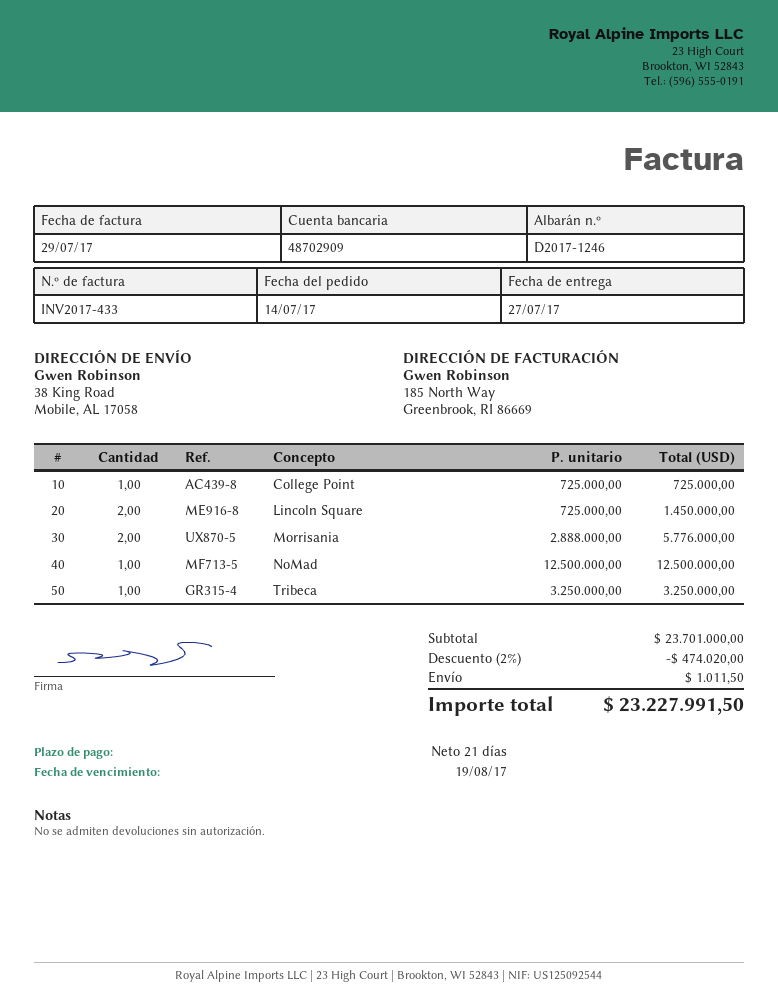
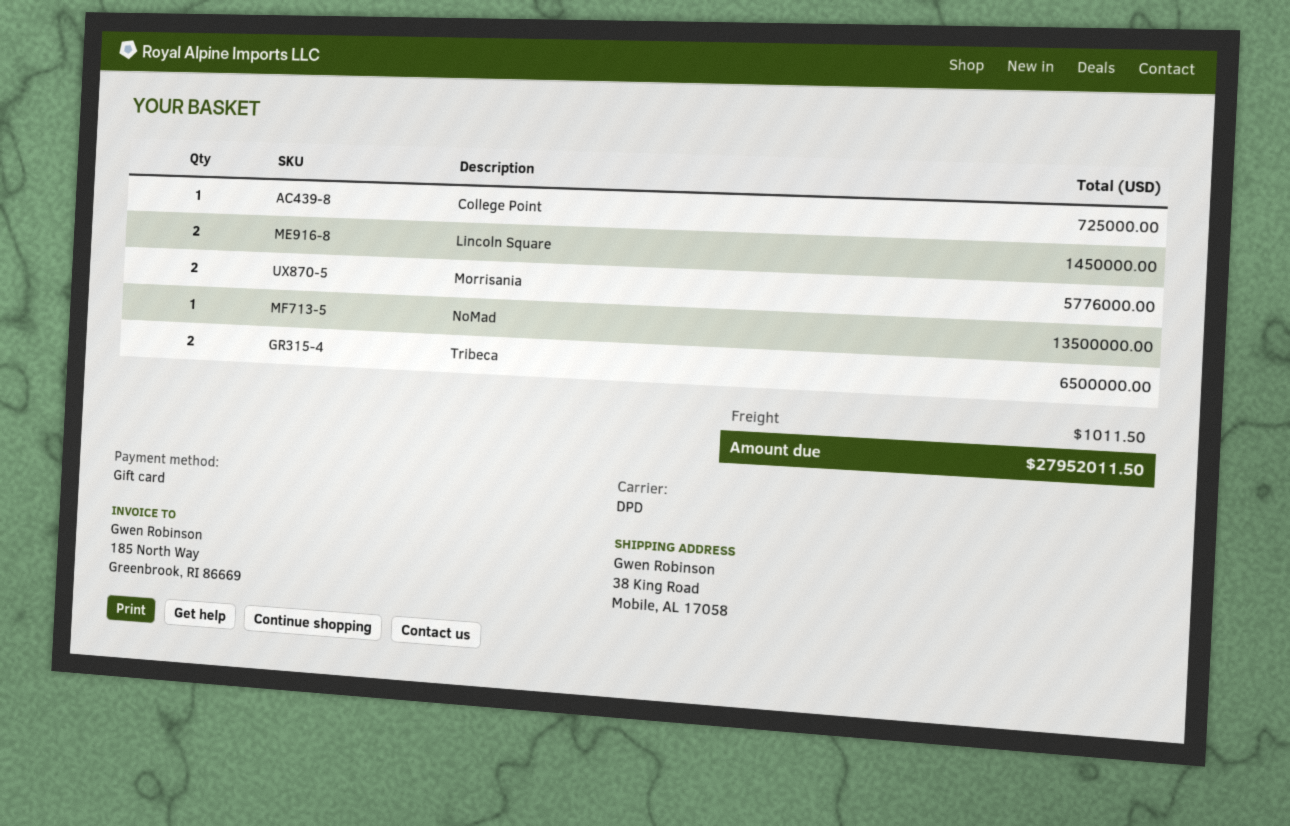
NoMad: 1 for 12500000.00 -> 1 for 13500000.00
Tribeca: 1 for 3250000.00 -> 2 for 6500000.00
discount: 2% = 474020.00 -> none
total: 23227991.50 -> 27952011.50

